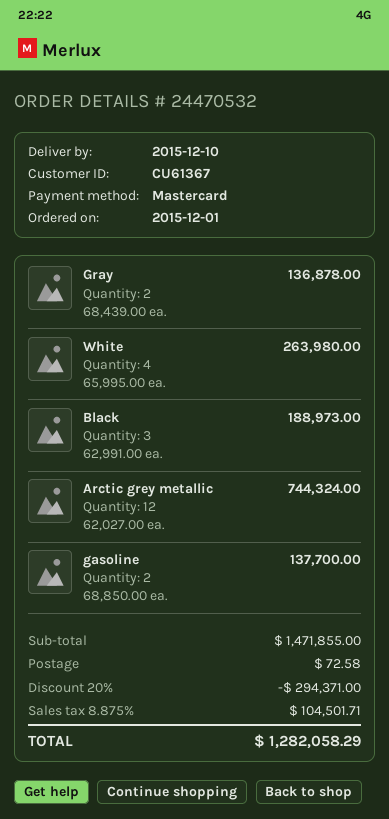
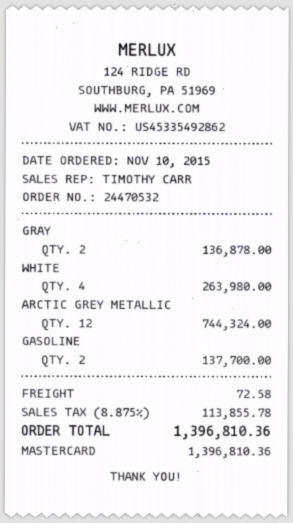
order date: 2015-12-01 -> 2015-11-10
Black: 3 for 188973.00 -> none
discount: 20% = 294371.00 -> none
tax: 8.875% = 104501.71 -> 8.875% = 113855.78
total: 1282058.29 -> 1396810.36

